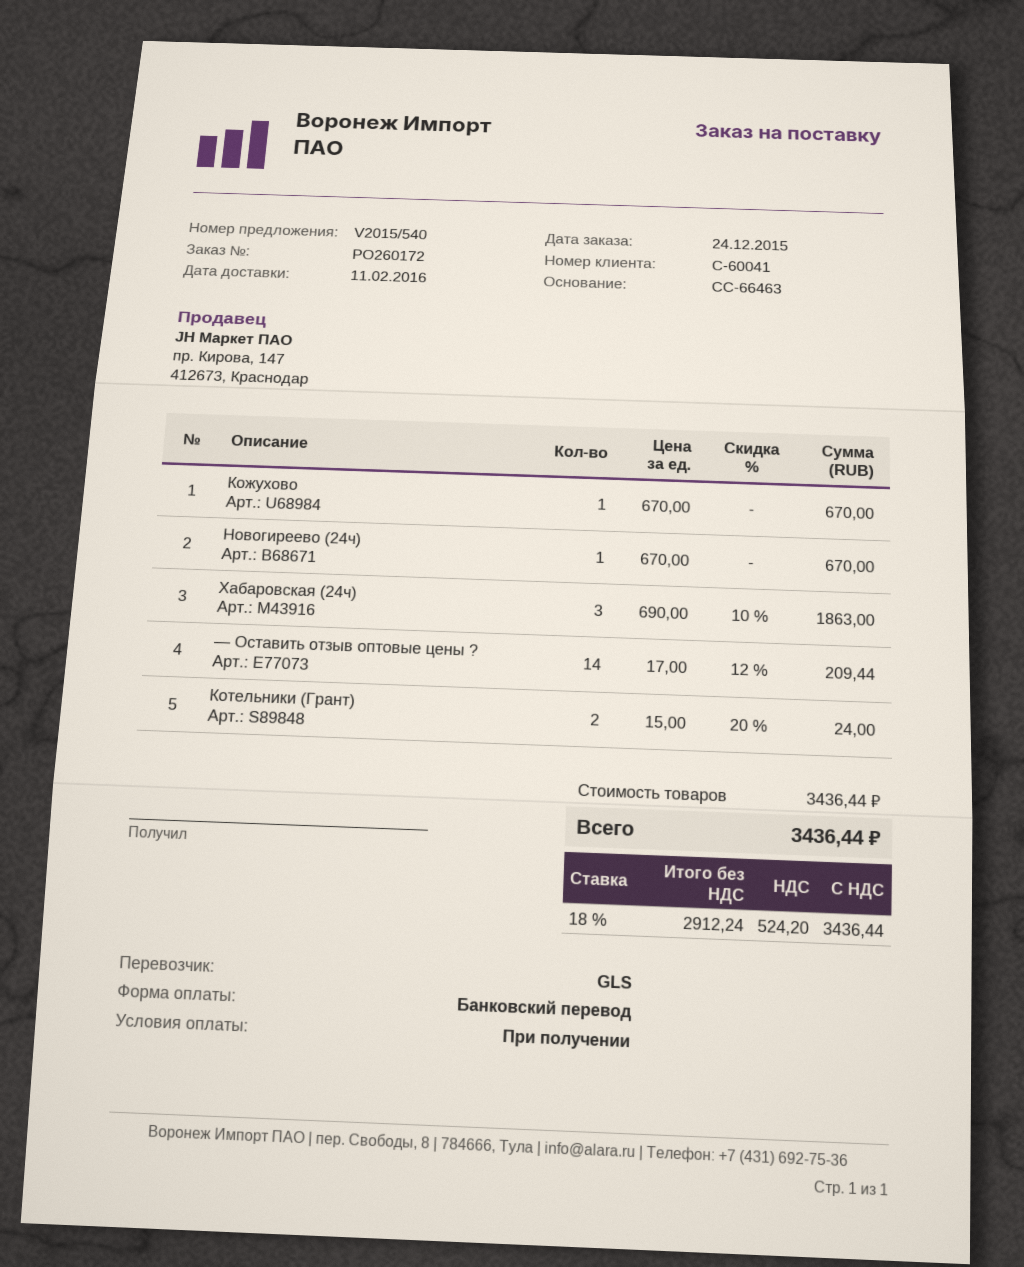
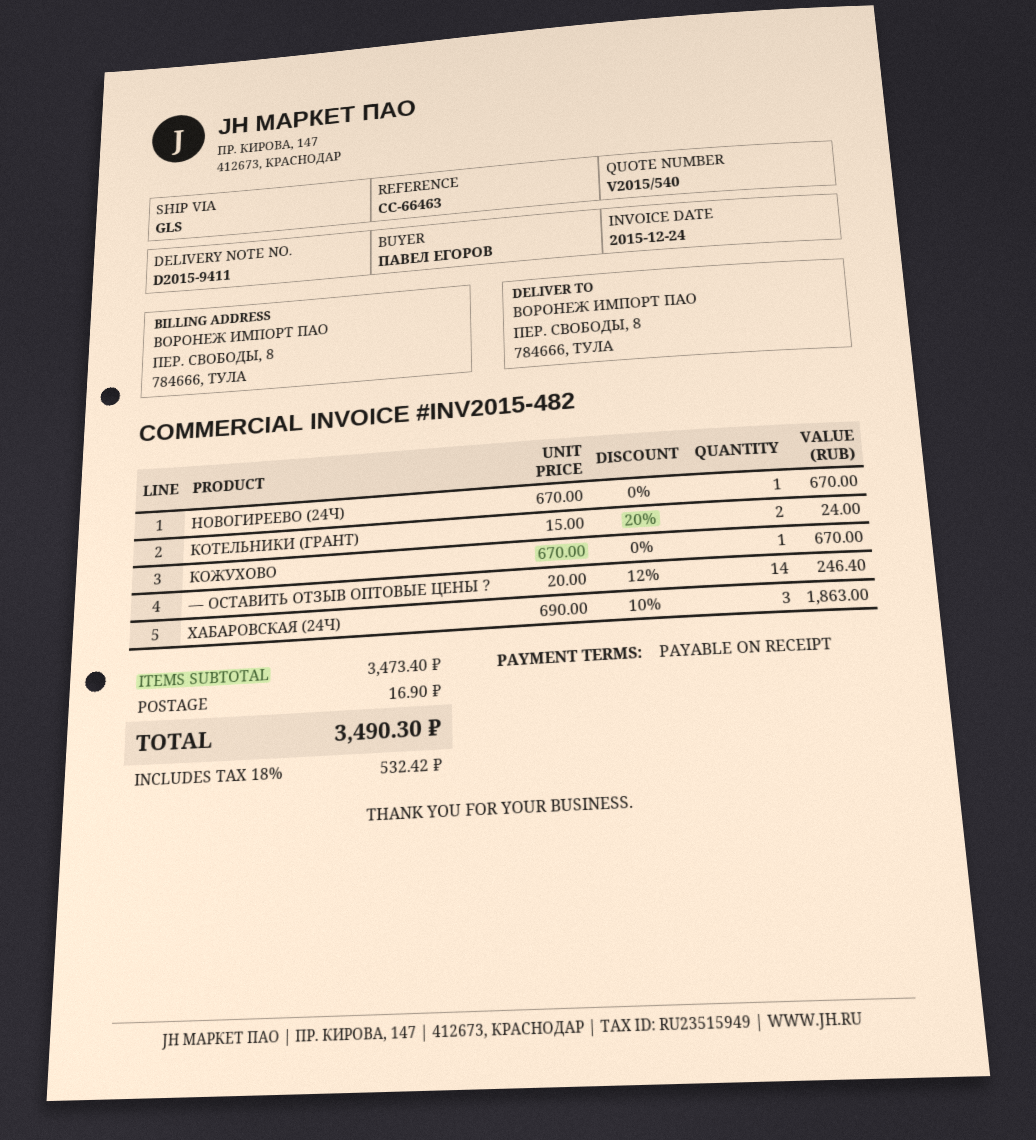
— Оставить отзыв оптовые цены ?: 14 x 17.00 - 12% = 209.44 -> 14 x 20.00 - 12% = 246.40
subtotal: 3436.44 -> 3473.40
shipping: none -> 16.90
tax: 18% = 524.20 -> 18% = 532.42
total: 3436.44 -> 3490.30

